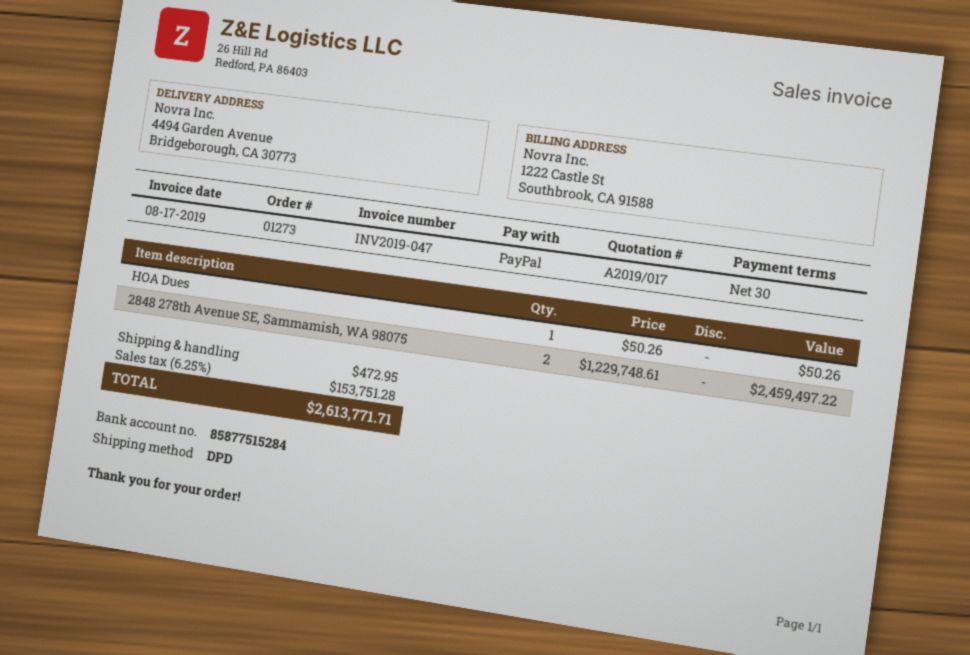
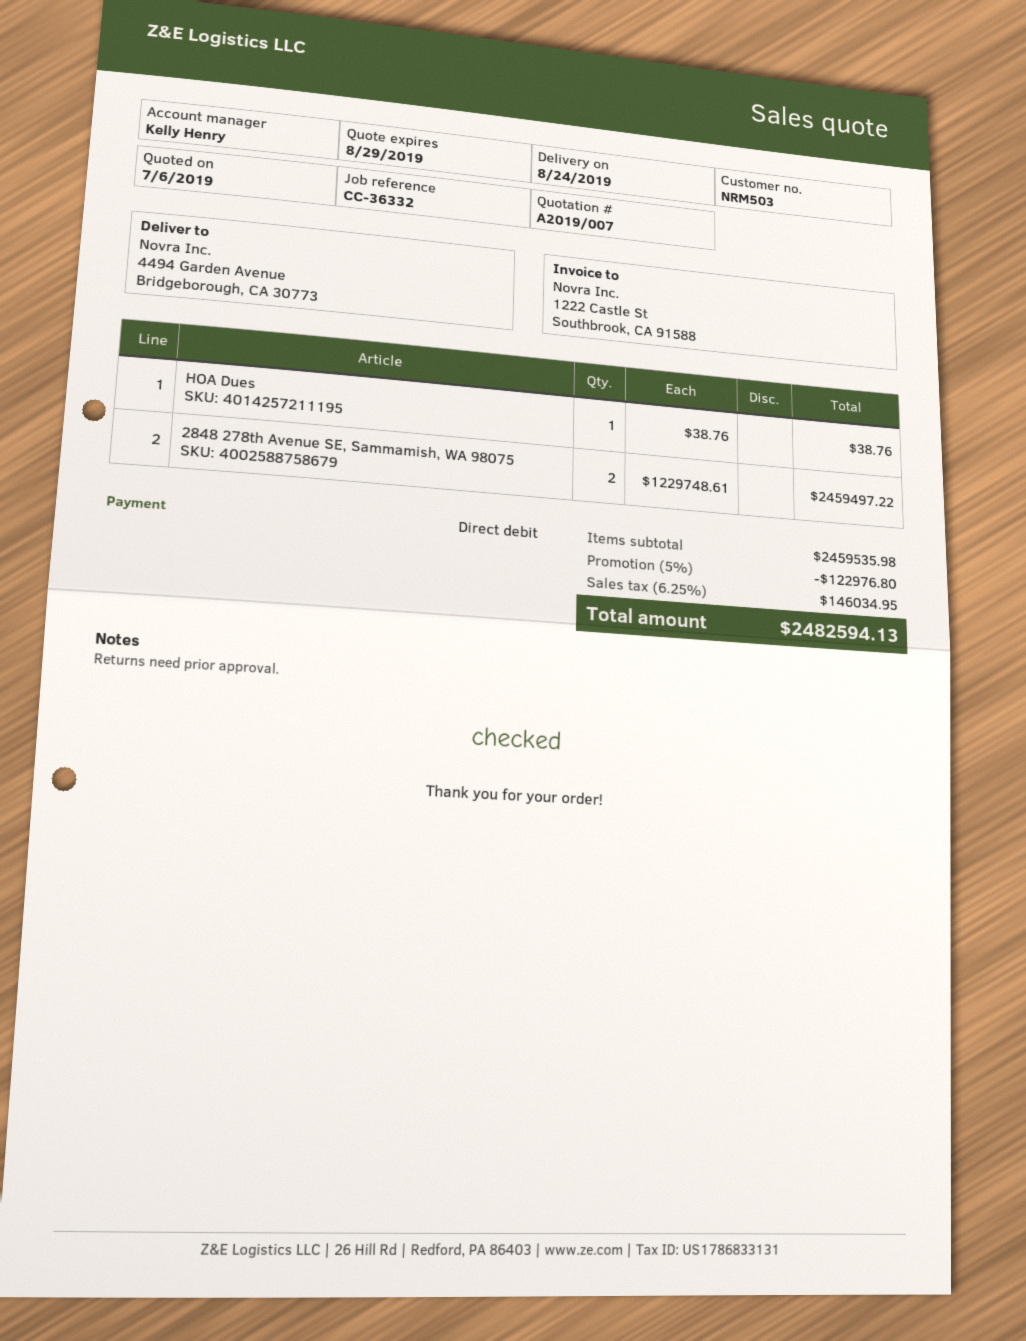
quote number: A2019/017 -> A2019/007
payment method: PayPal -> direct debit
HOA Dues: 1 x 50.26 = 50.26 -> 1 x 38.76 = 38.76
discount: none -> 5% = 122976.80
shipping: 472.95 -> none
tax: 6.25% = 153751.28 -> 6.25% = 146034.95
total: 2613771.71 -> 2482594.13

